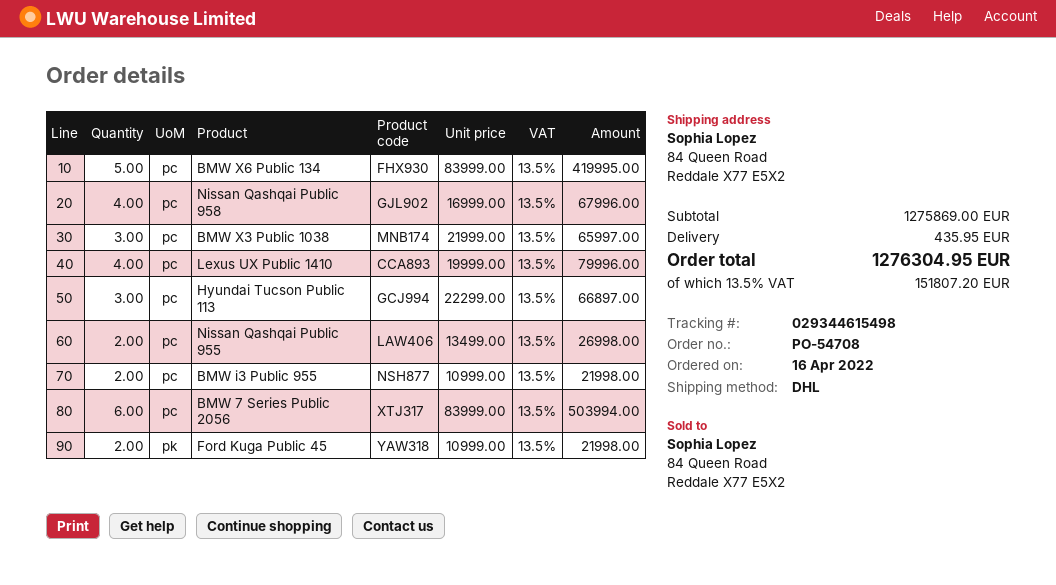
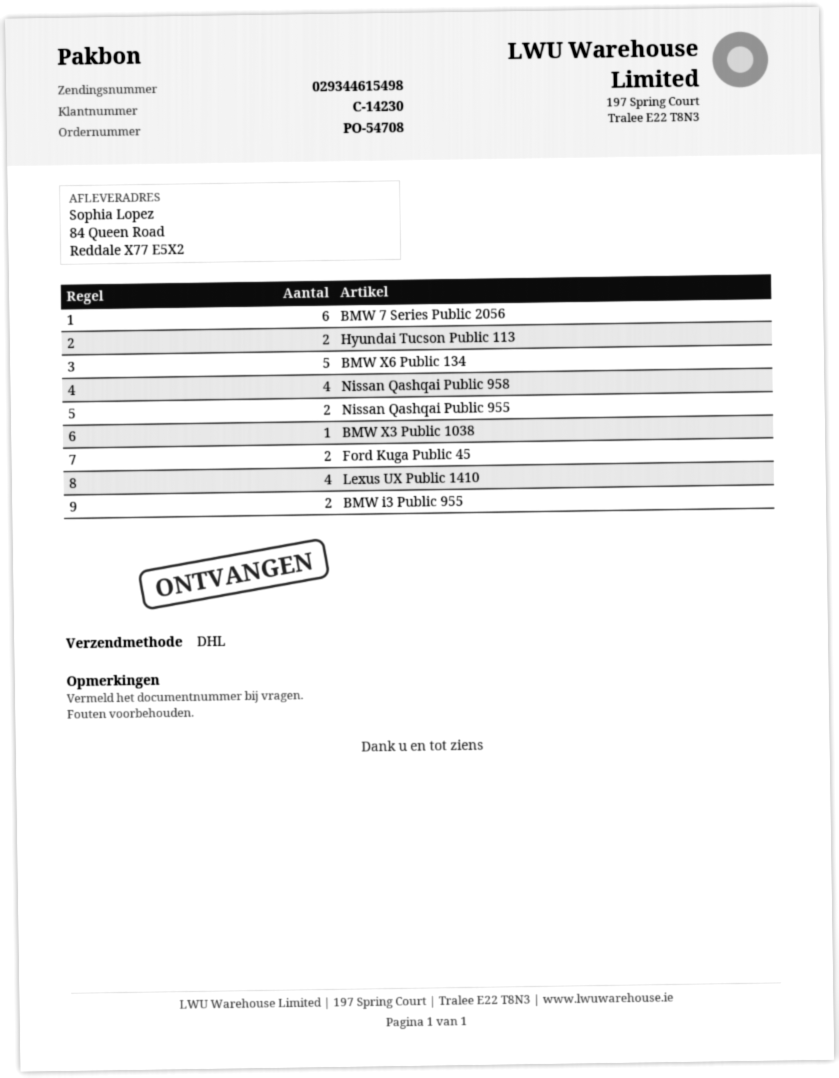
BMW X3 Public 1038: 3 -> 1
Hyundai Tucson Public 113: 3 -> 2

